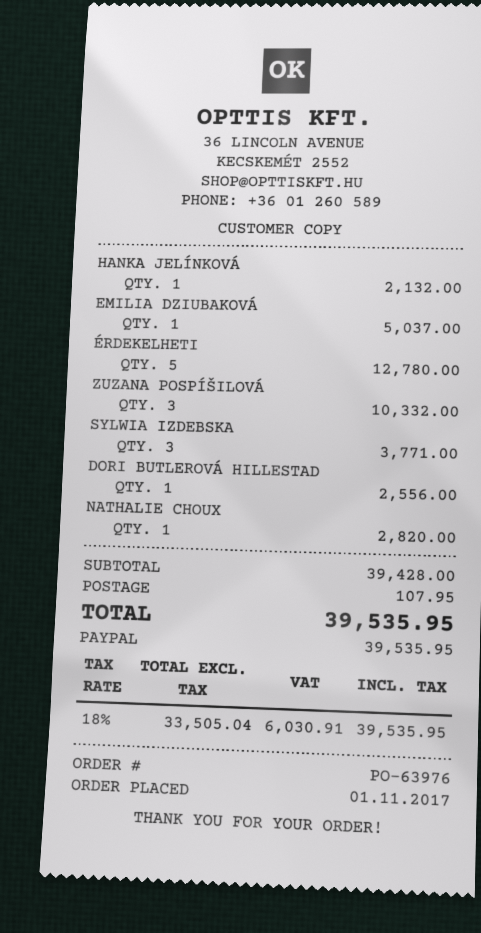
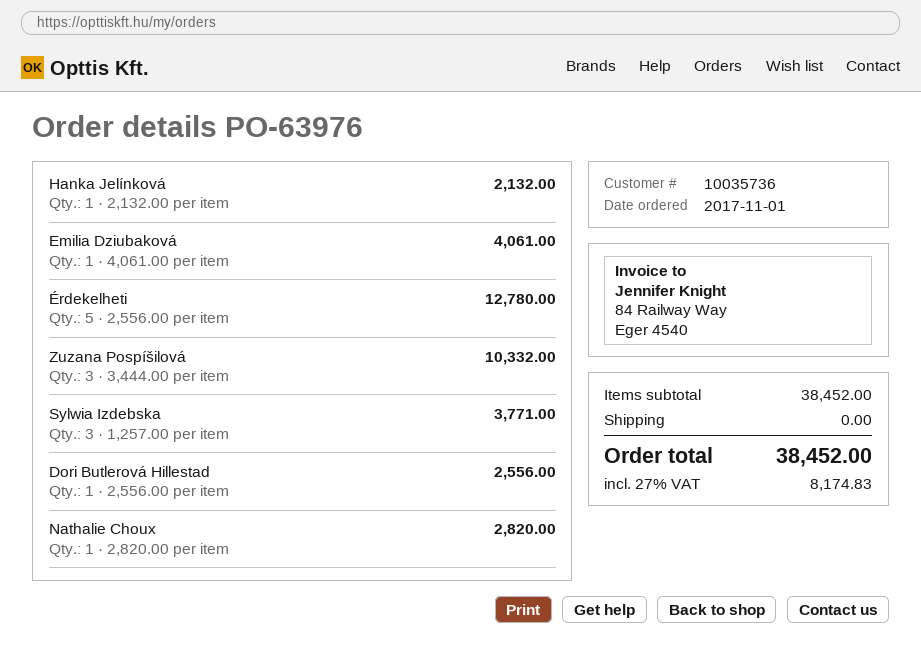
EMILIA DZIUBAKOVÁ: 1 for 5037.00 -> 1 for 4061.00
subtotal: 39428.00 -> 38452.00
shipping: 107.95 -> 0.00
tax: 18% = 6030.91 -> 27% = 8174.83
total: 39535.95 -> 38452.00

